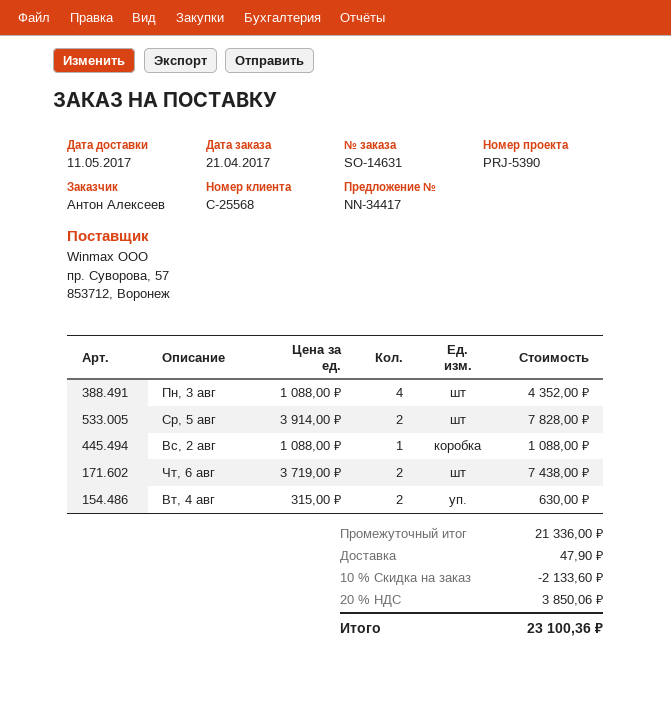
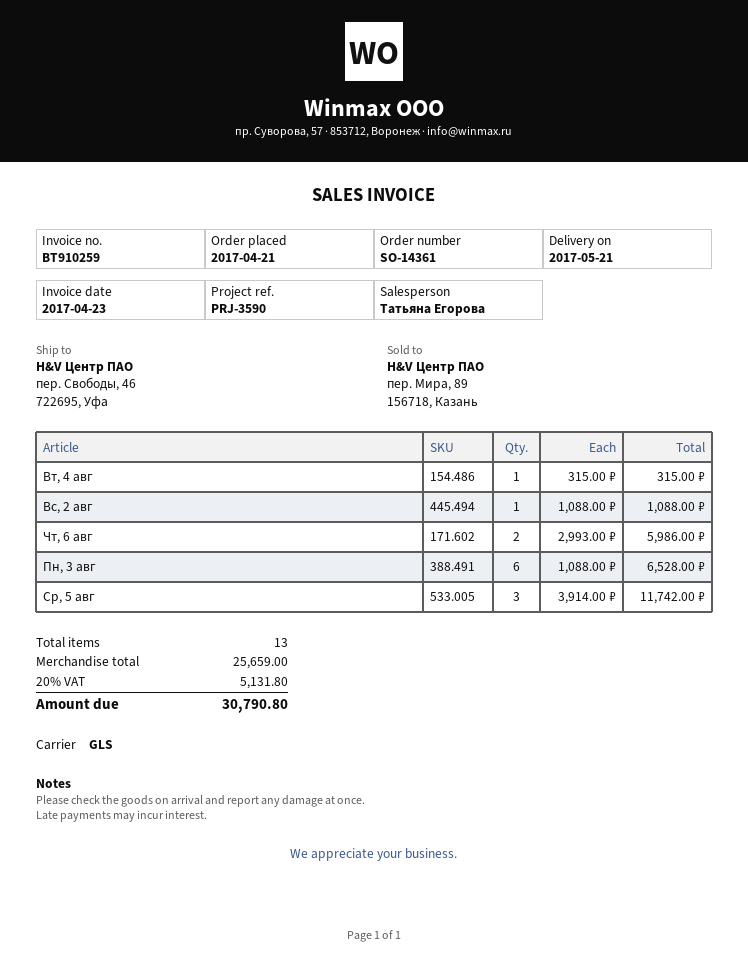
order number: SO-14631 -> SO-14361
delivery date: 2017-05-11 -> 2017-05-21
reference: PRJ-5390 -> PRJ-3590
Пн, 3 авг: 4 x 1088.00 = 4352.00 -> 6 x 1088.00 = 6528.00
Ср, 5 авг: 2 x 3914.00 = 7828.00 -> 3 x 3914.00 = 11742.00
Чт, 6 авг: 2 x 3719.00 = 7438.00 -> 2 x 2993.00 = 5986.00
Вт, 4 авг: 2 x 315.00 = 630.00 -> 1 x 315.00 = 315.00
subtotal: 21336.00 -> 25659.00
discount: 10% = 2133.60 -> none
shipping: 47.90 -> none
tax: 20% = 3850.06 -> 20% = 5131.80
total: 23100.36 -> 30790.80

